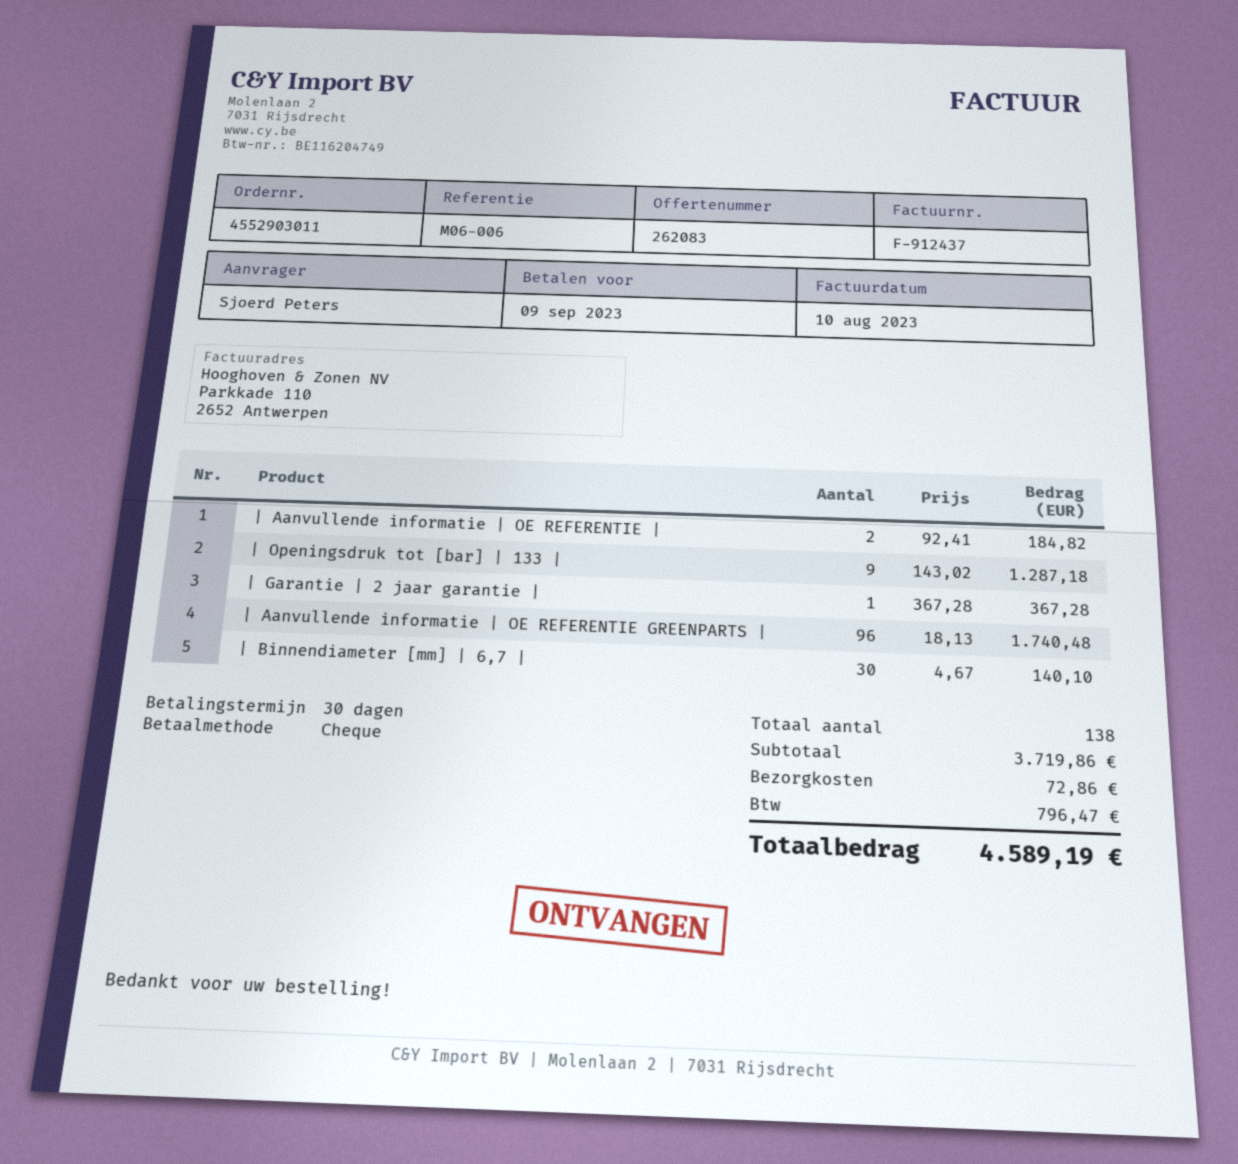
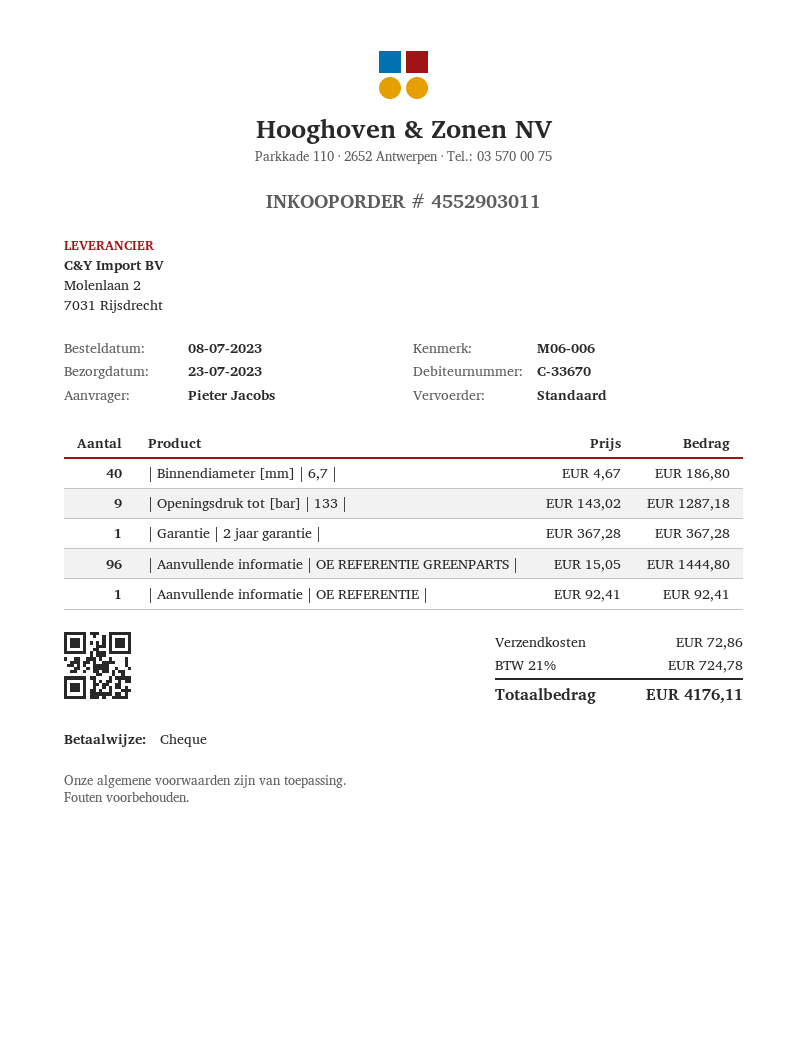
ordered by: Sjoerd Peters -> Pieter Jacobs
| Aanvullende informatie | OE REFERENTIE |: 2 x 92.41 = 184.82 -> 1 x 92.41 = 92.41
| Aanvullende informatie | OE REFERENTIE GREENPARTS |: 96 x 18.13 = 1740.48 -> 96 x 15.05 = 1444.80
| Binnendiameter [mm] | 6,7 |: 30 x 4.67 = 140.10 -> 40 x 4.67 = 186.80
tax: 796.47 -> 724.78
total: 4589.19 -> 4176.11

